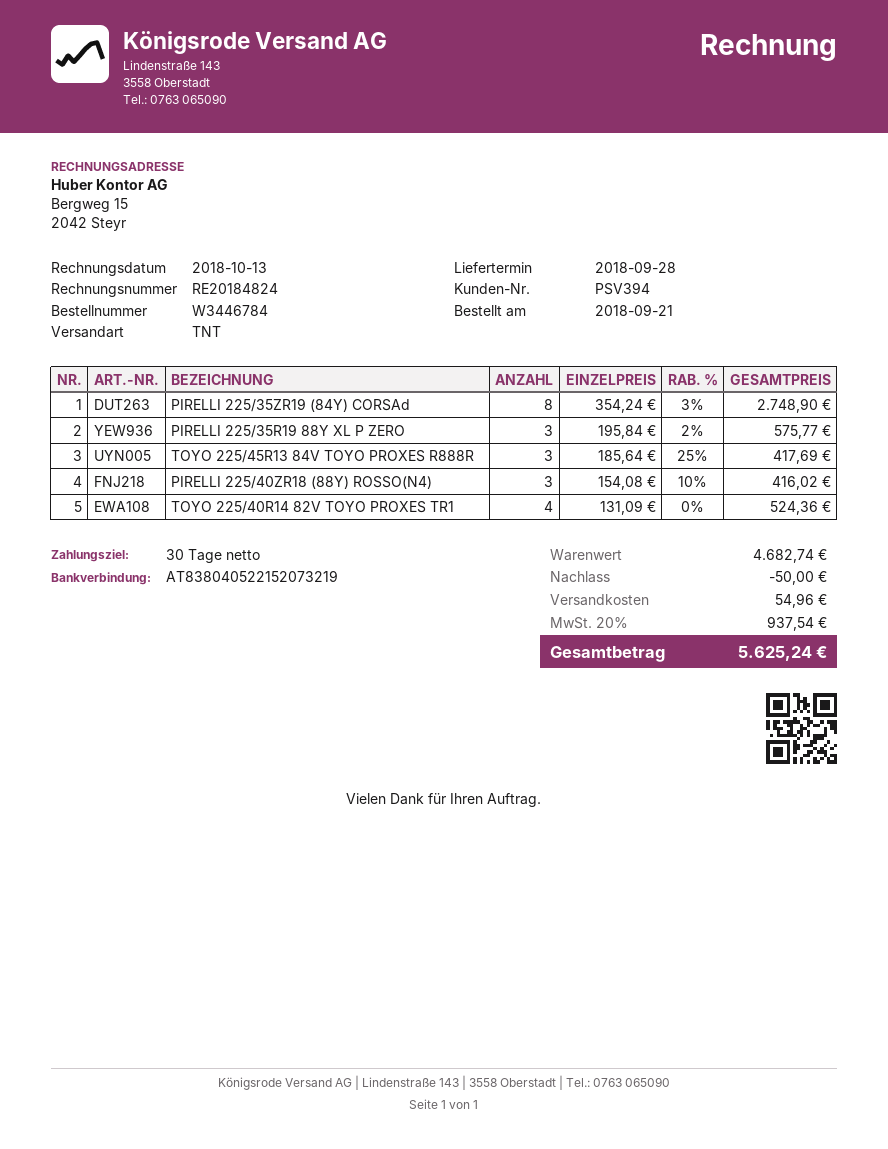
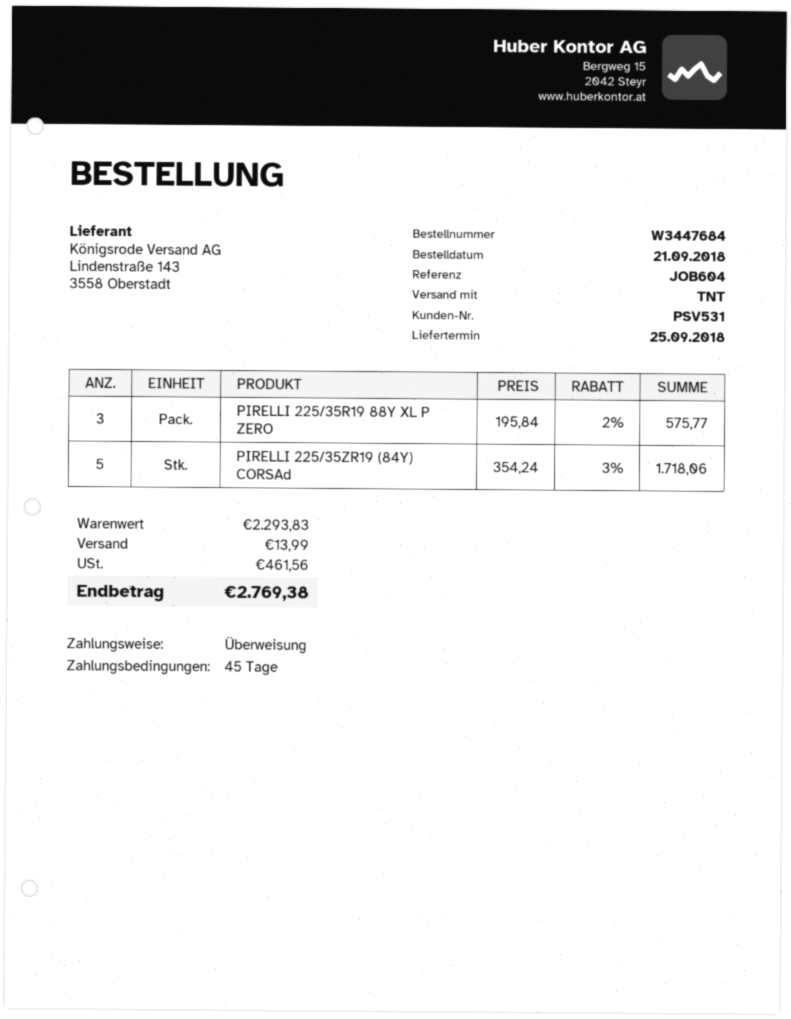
order number: W3446784 -> W3447684
delivery date: 2018-09-28 -> 2018-09-25
payment terms: 30 days -> 45 days
customer number: PSV394 -> PSV531
PIRELLI 225/35ZR19 (84Y) CORSAd: 8 x 354.24 - 3% = 2748.90 -> 5 x 354.24 - 3% = 1718.06
TOYO 225/45R13 84V TOYO PROXES R888R: 3 x 185.64 - 25% = 417.69 -> none
PIRELLI 225/40ZR18 (88Y) ROSSO(N4): 3 x 154.08 - 10% = 416.02 -> none
TOYO 225/40R14 82V TOYO PROXES TR1: 4 x 131.09 = 524.36 -> none
subtotal: 4682.74 -> 2293.83
discount: 50.00 -> none
shipping: 54.96 -> 13.99
tax: 937.54 -> 461.56
total: 5625.24 -> 2769.38

